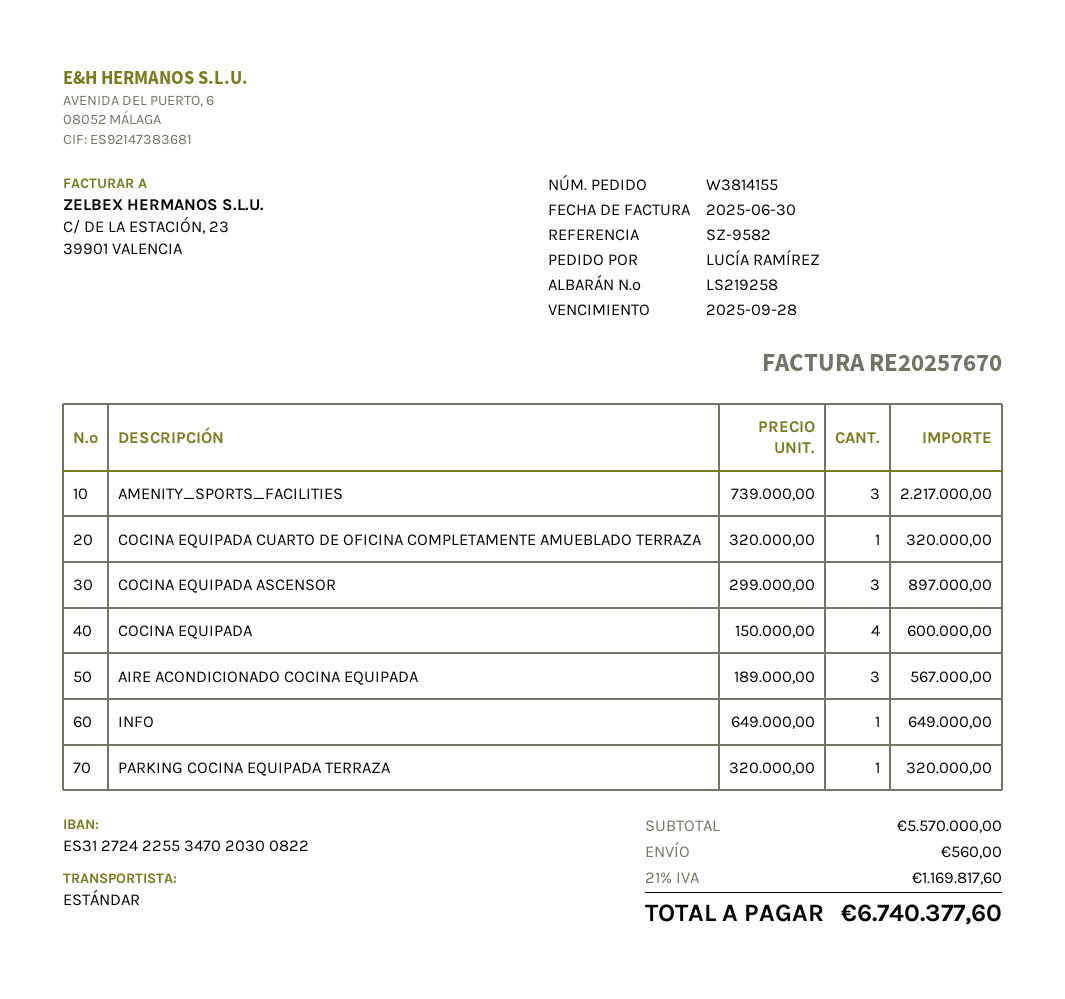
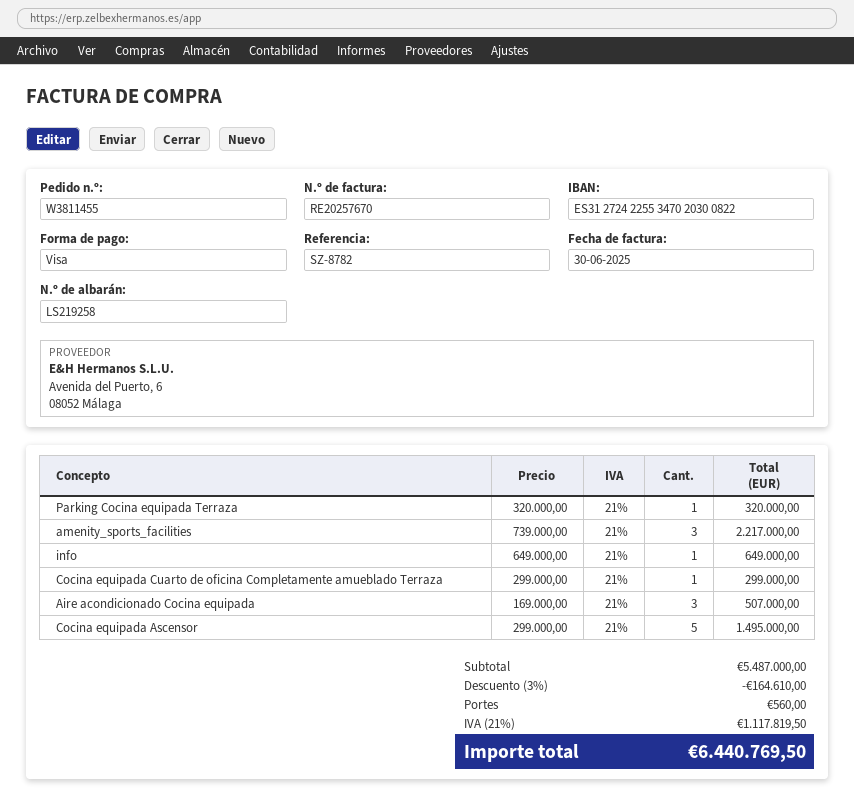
order number: W3814155 -> W3811455
reference: SZ-9582 -> SZ-8782
COCINA EQUIPADA CUARTO DE OFICINA COMPLETAMENTE AMUEBLADO TERRAZA: 1 x 320000.00 = 320000.00 -> 1 x 299000.00 = 299000.00
COCINA EQUIPADA ASCENSOR: 3 x 299000.00 = 897000.00 -> 5 x 299000.00 = 1495000.00
COCINA EQUIPADA: 4 x 150000.00 = 600000.00 -> none
AIRE ACONDICIONADO COCINA EQUIPADA: 3 x 189000.00 = 567000.00 -> 3 x 169000.00 = 507000.00
subtotal: 5570000.00 -> 5487000.00
discount: none -> 3% = 164610.00
tax: 21% = 1169817.60 -> 21% = 1117819.50
total: 6740377.60 -> 6440769.50

